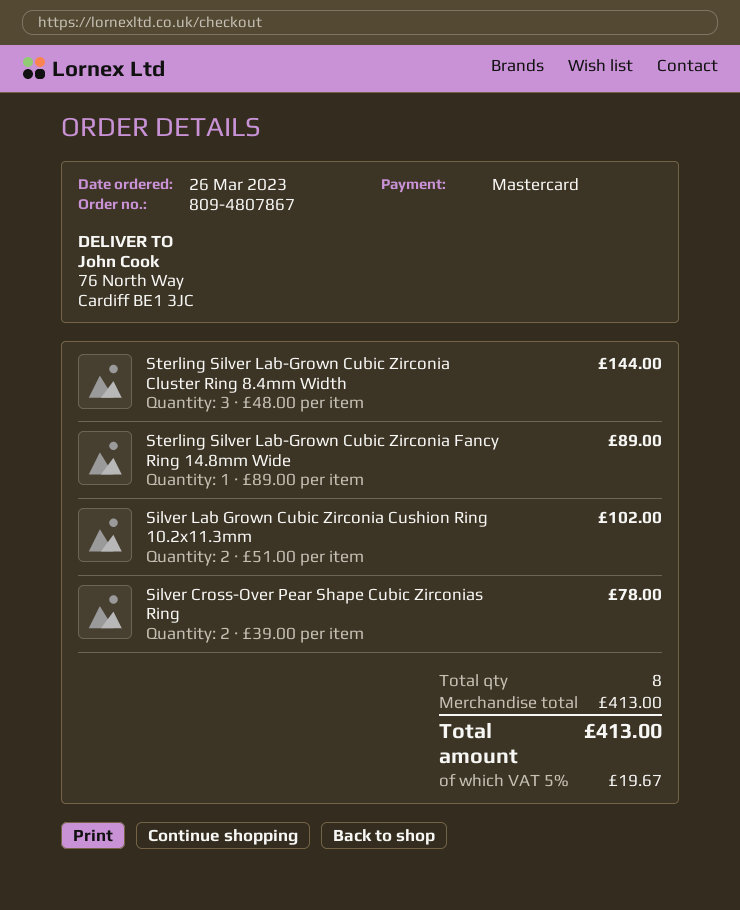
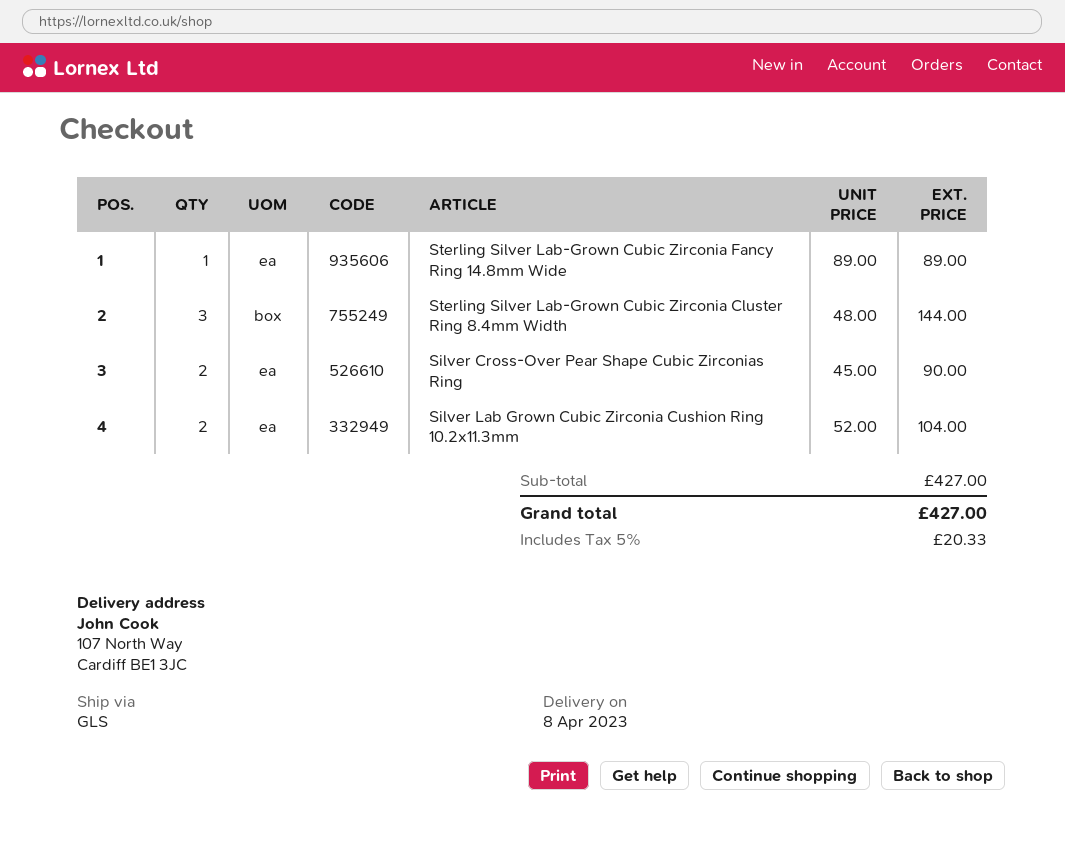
ship to: 76 North Way, Cardiff BE1 3JC -> 107 North Way, Cardiff BE1 3JC
Silver Lab Grown Cubic Zirconia Cushion Ring 10.2x11.3mm: 2 x 51.00 = 102.00 -> 2 x 52.00 = 104.00
Silver Cross-Over Pear Shape Cubic Zirconias Ring: 2 x 39.00 = 78.00 -> 2 x 45.00 = 90.00
subtotal: 413.00 -> 427.00
tax: 5% = 19.67 -> 5% = 20.33
total: 413.00 -> 427.00

